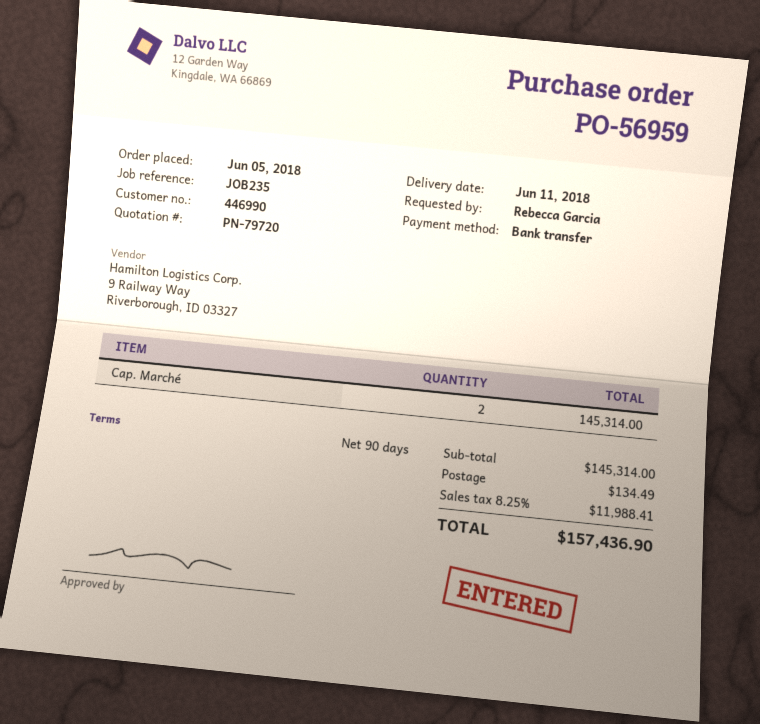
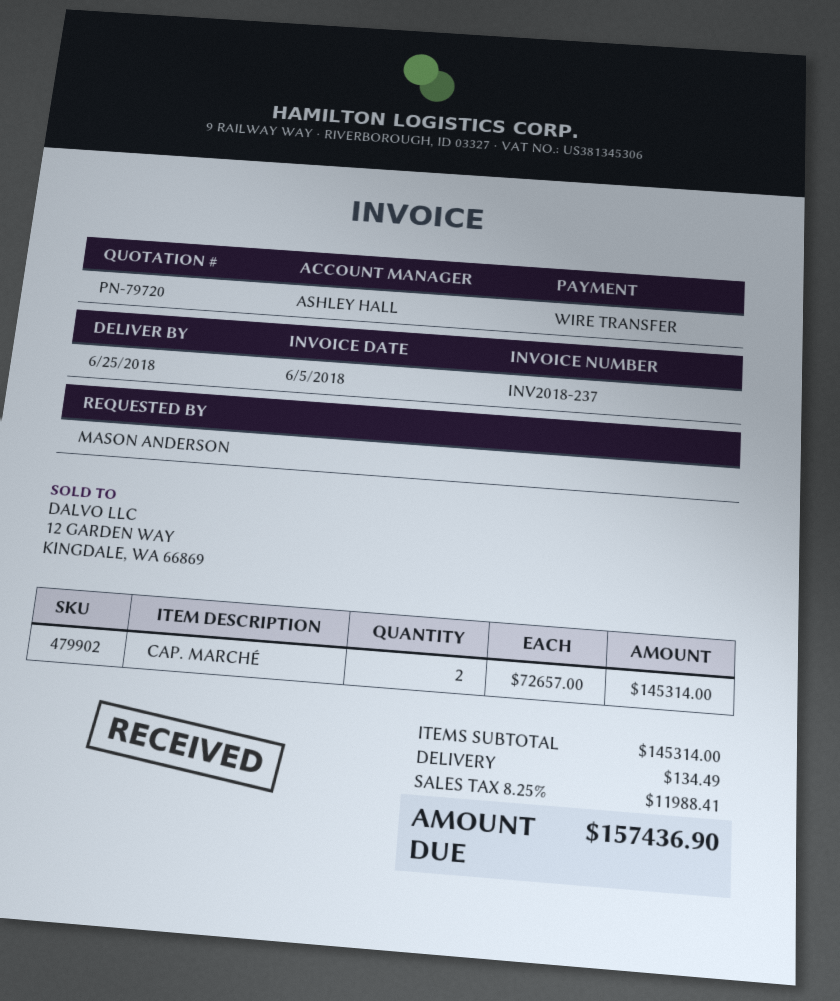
delivery date: 2018-06-11 -> 2018-06-25
ordered by: Rebecca Garcia -> MASON ANDERSON

